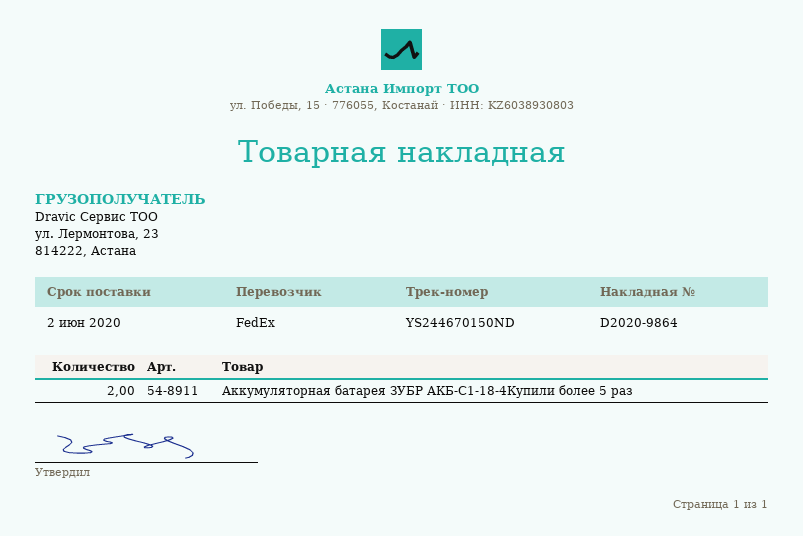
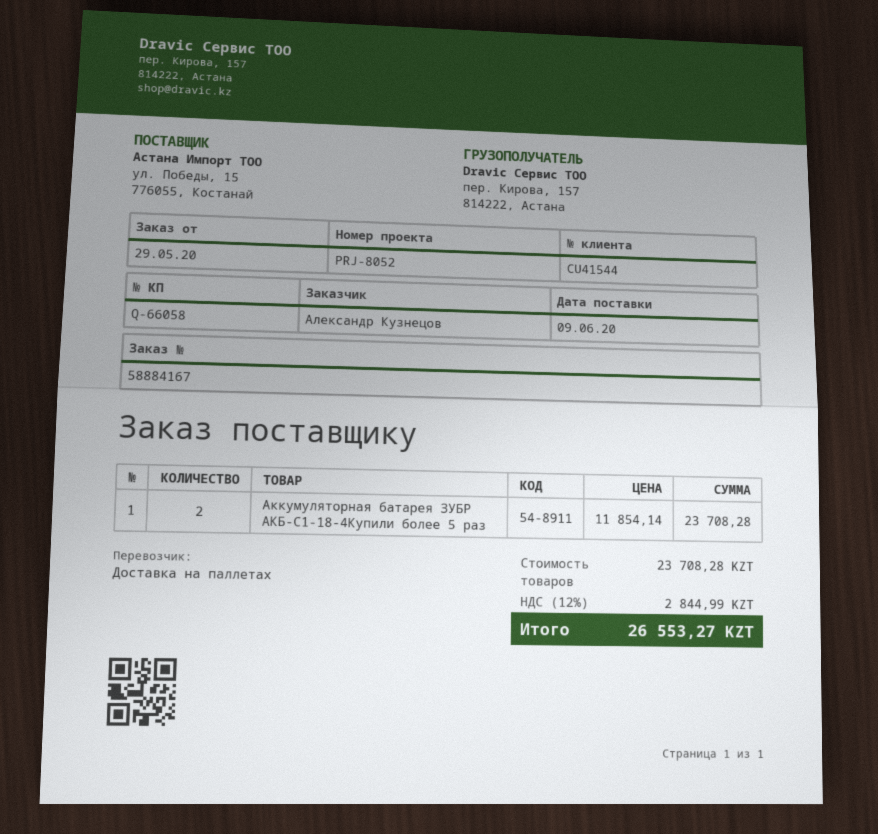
delivery date: 2020-06-02 -> 2020-06-09
shipping method: FedEx -> pallet freight
ship to: ул. Лермонтова, 23, 814222, Астана -> пер. Кирова, 157, 814222, Астана

